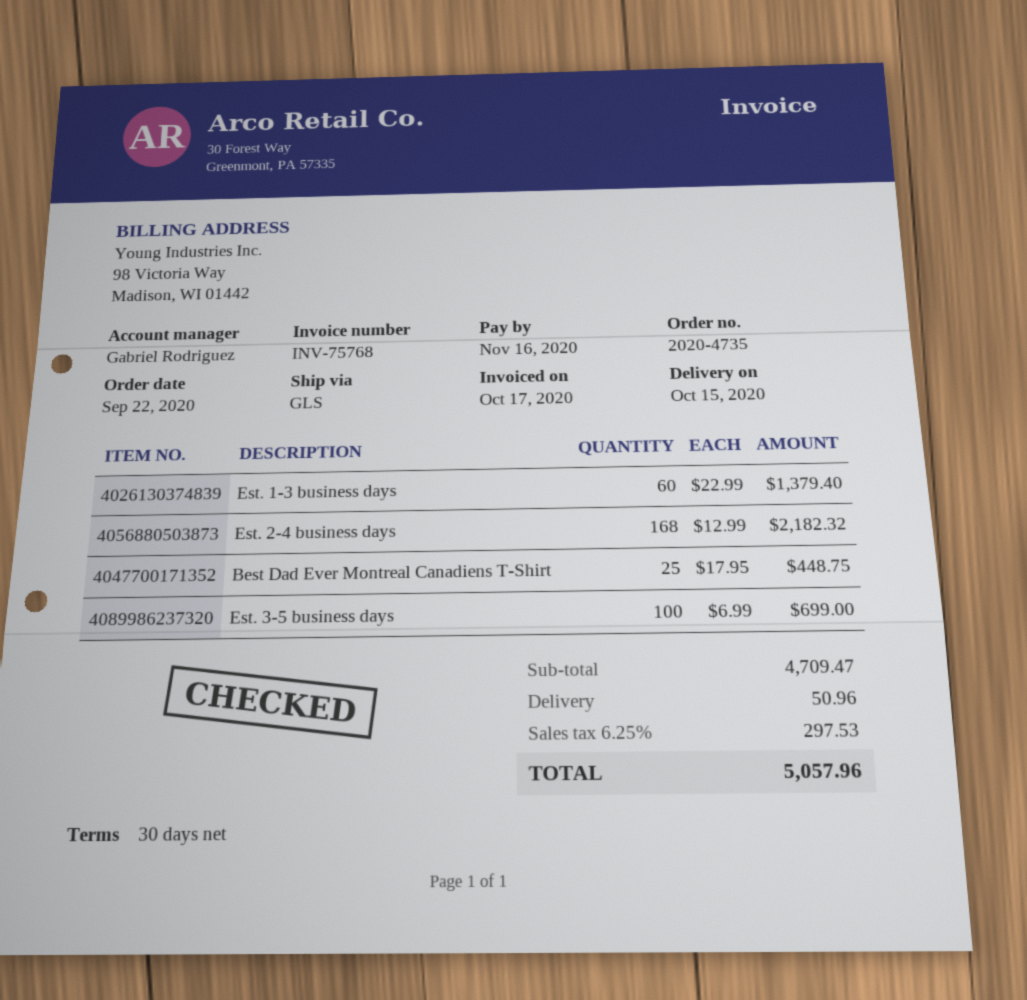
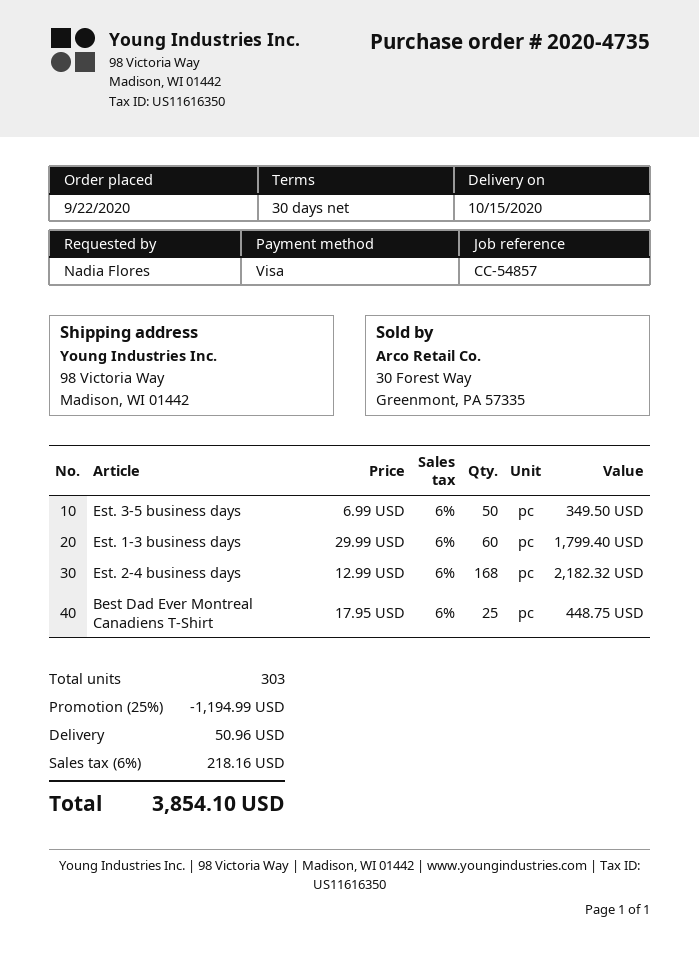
Est. 1-3 business days: 60 x 22.99 = 1379.40 -> 60 x 29.99 = 1799.40
Est. 3-5 business days: 100 x 6.99 = 699.00 -> 50 x 6.99 = 349.50
discount: none -> 25% = 1194.99
tax: 6.25% = 297.53 -> 6% = 218.16
total: 5057.96 -> 3854.10

